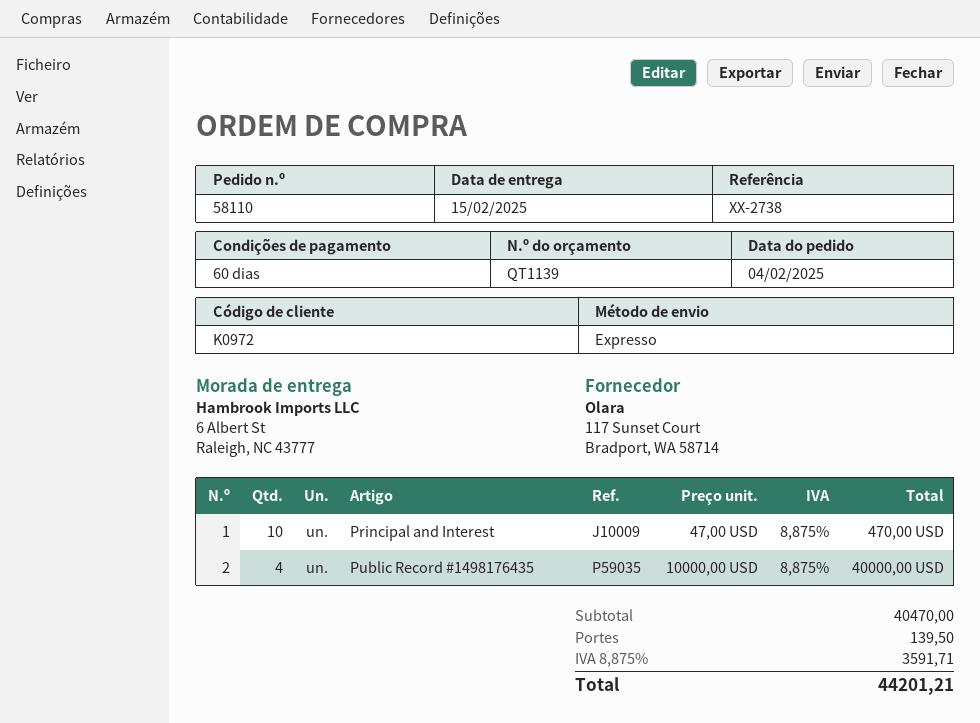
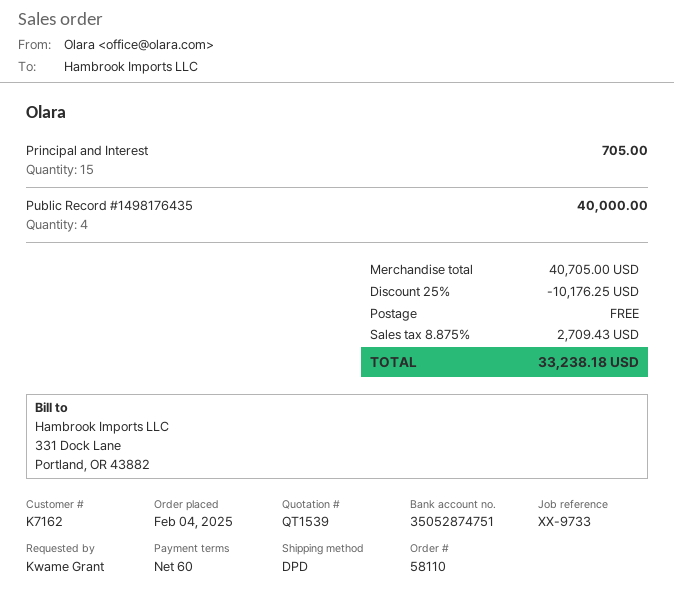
quote number: QT1139 -> QT1539
customer number: K0972 -> K7162
reference: XX-2738 -> XX-9733
shipping method: express -> DPD
Principal and Interest: 10 for 470.00 -> 15 for 705.00
subtotal: 40470.00 -> 40705.00
discount: none -> 25% = 10176.25
shipping: 139.50 -> 0.00
tax: 8.875% = 3591.71 -> 8.875% = 2709.43
total: 44201.21 -> 33238.18

